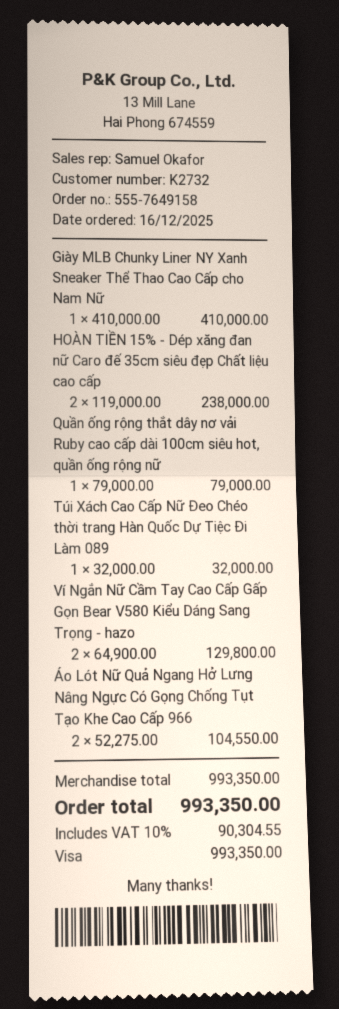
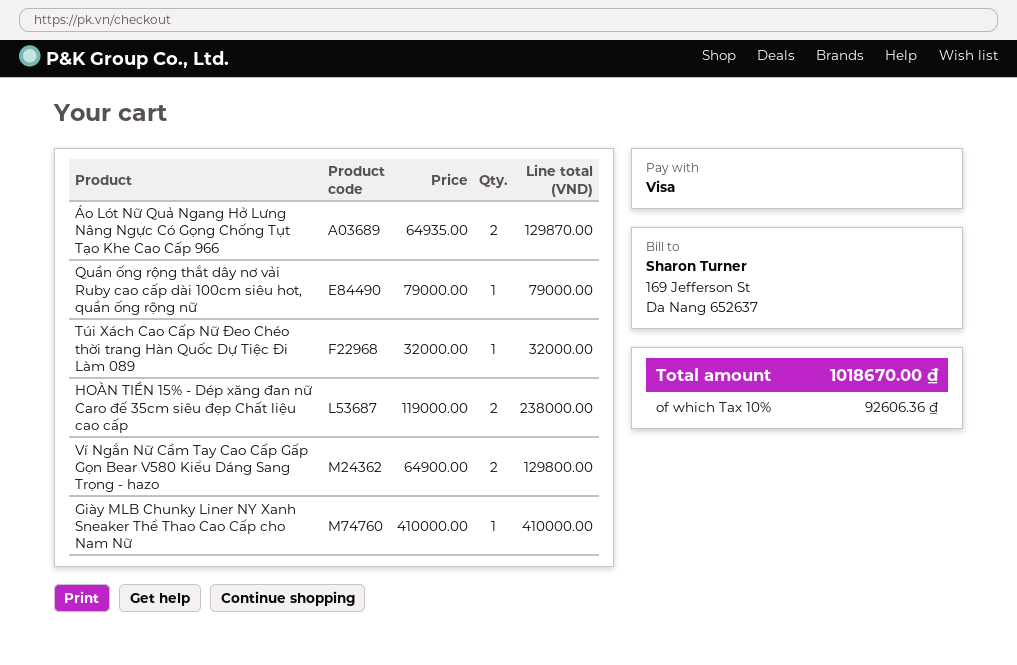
Áo Lót Nữ Quả Ngang Hở Lưng Nâng Ngực Có Gọng Chống Tụt Tạo Khe Cao Cấp 966: 2 x 52275.00 = 104550.00 -> 2 x 64935.00 = 129870.00
tax: 10% = 90304.55 -> 10% = 92606.36
total: 993350.00 -> 1018670.00

